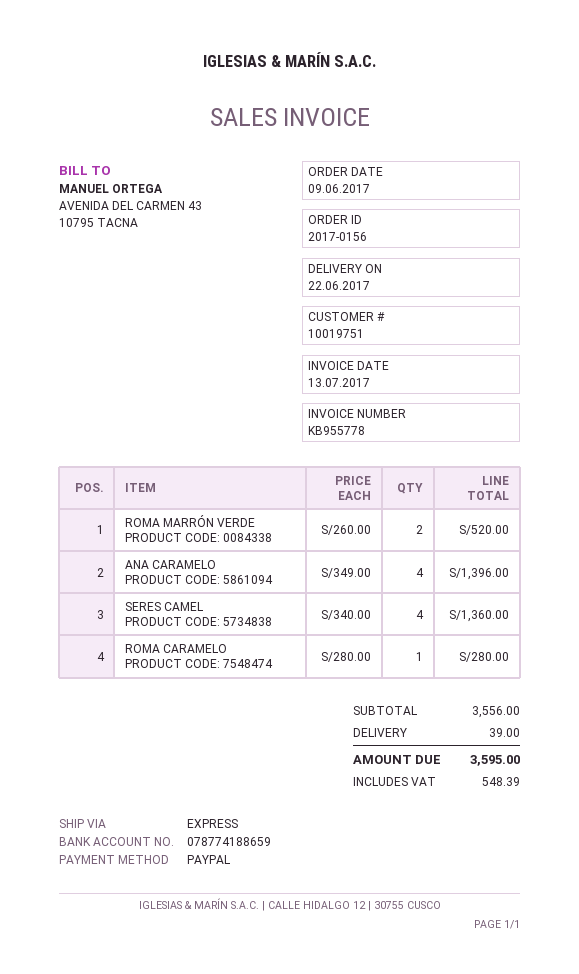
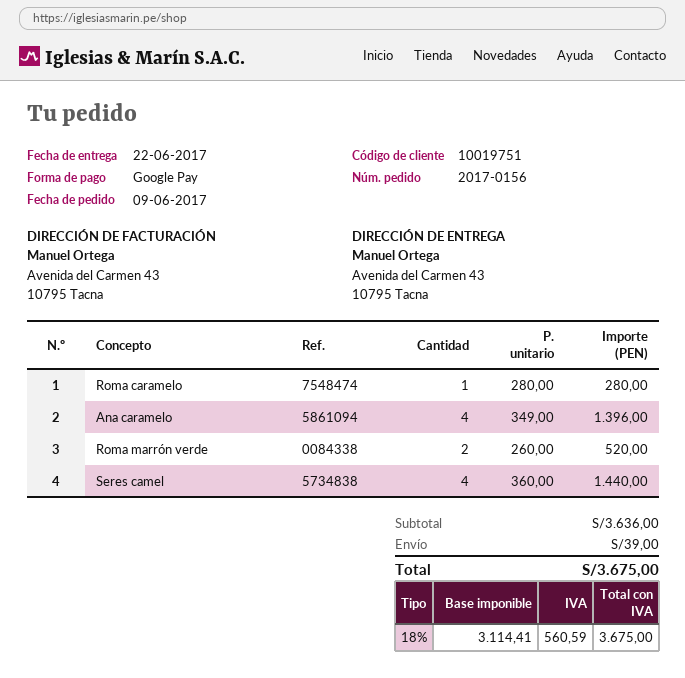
payment method: PayPal -> Google Pay
SERES CAMEL: 4 x 340.00 = 1360.00 -> 4 x 360.00 = 1440.00
subtotal: 3556.00 -> 3636.00
tax: 548.39 -> 560.59
total: 3595.00 -> 3675.00

